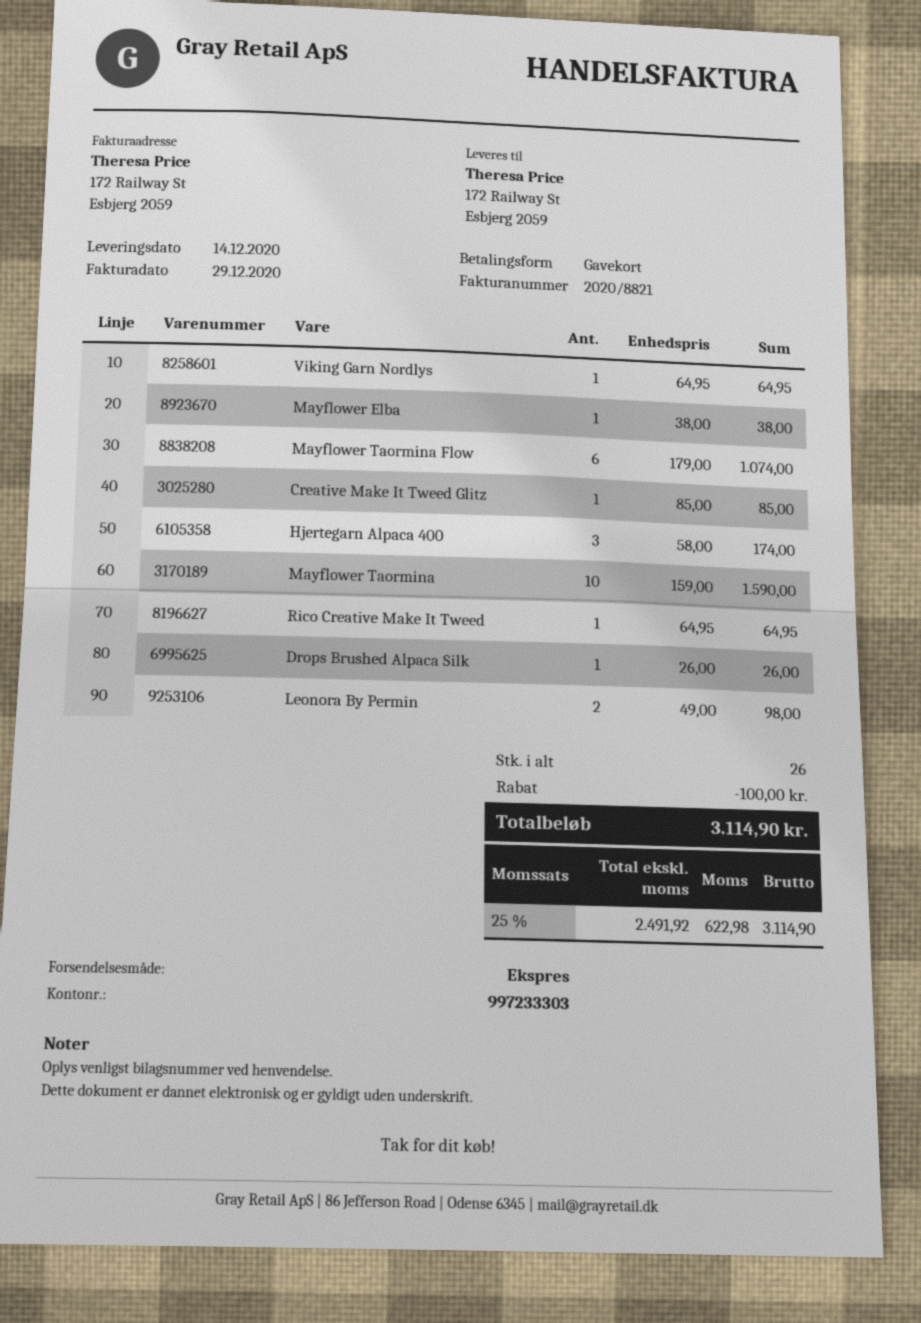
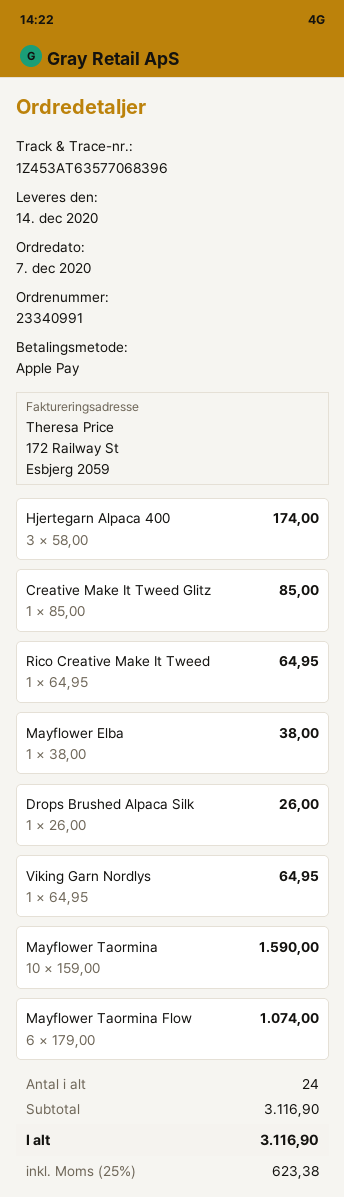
payment method: gift card -> Apple Pay
Leonora By Permin: 2 x 49.00 = 98.00 -> none
total quantity: 26 -> 24
discount: 100.00 -> none
tax: 25% = 622.98 -> 25% = 623.38
total: 3114.90 -> 3116.90

